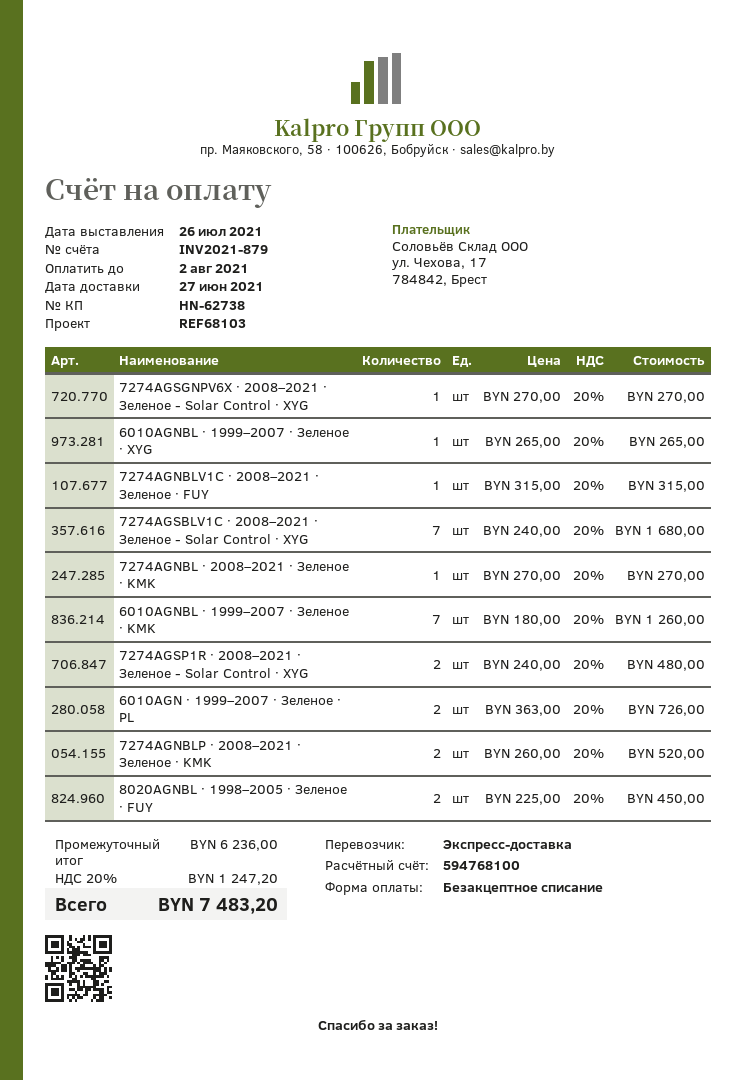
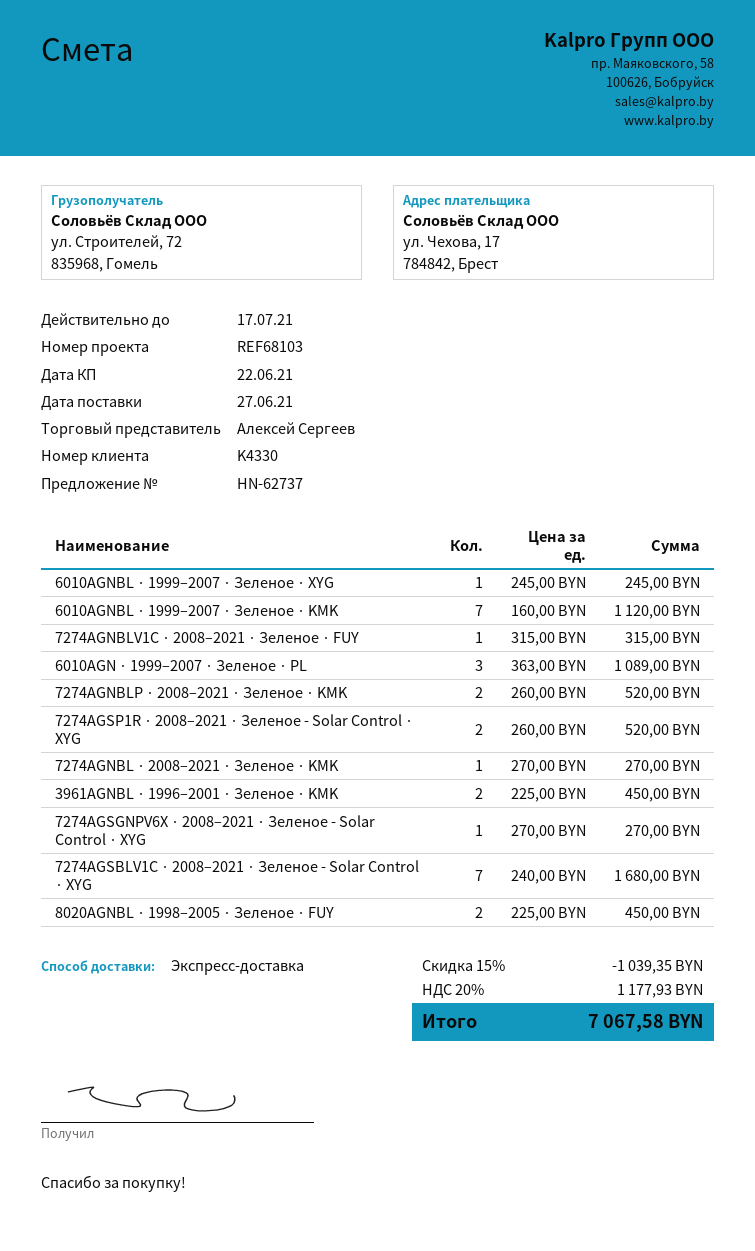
quote number: HN-62738 -> HN-62737
6010AGNBL · 1999–2007 · Зеленое · XYG: 1 x 265.00 = 265.00 -> 1 x 245.00 = 245.00
6010AGNBL · 1999–2007 · Зеленое · KMK: 7 x 180.00 = 1260.00 -> 7 x 160.00 = 1120.00
7274AGSP1R · 2008–2021 · Зеленое - Solar Control · XYG: 2 x 240.00 = 480.00 -> 2 x 260.00 = 520.00
6010AGN · 1999–2007 · Зеленое · PL: 2 x 363.00 = 726.00 -> 3 x 363.00 = 1089.00
3961AGNBL · 1996–2001 · Зеленое · KMK: none -> 2 x 225.00 = 450.00
discount: none -> 15% = 1039.35
tax: 20% = 1247.20 -> 20% = 1177.93
total: 7483.20 -> 7067.58

